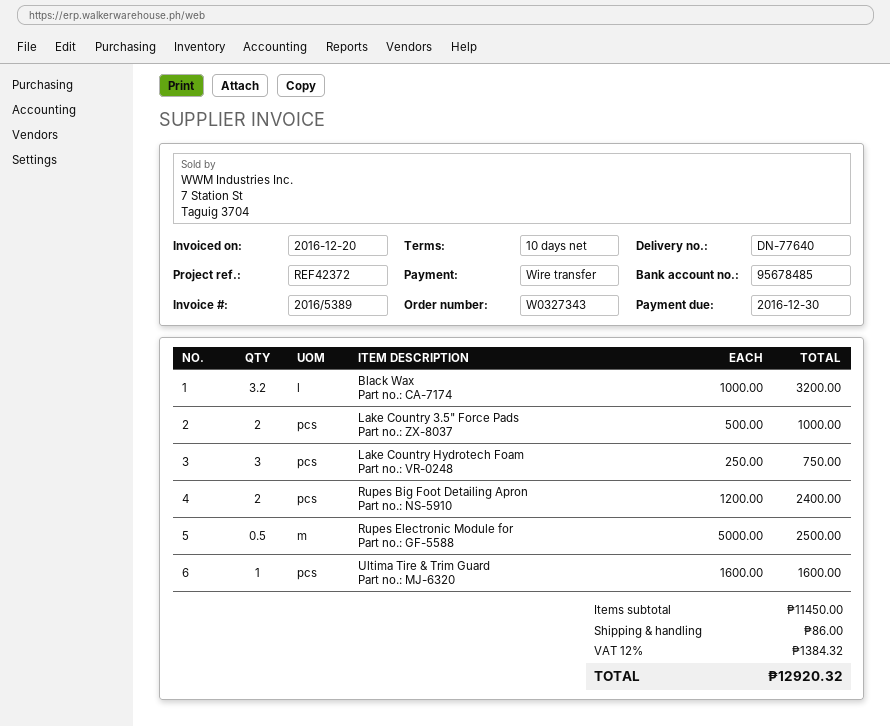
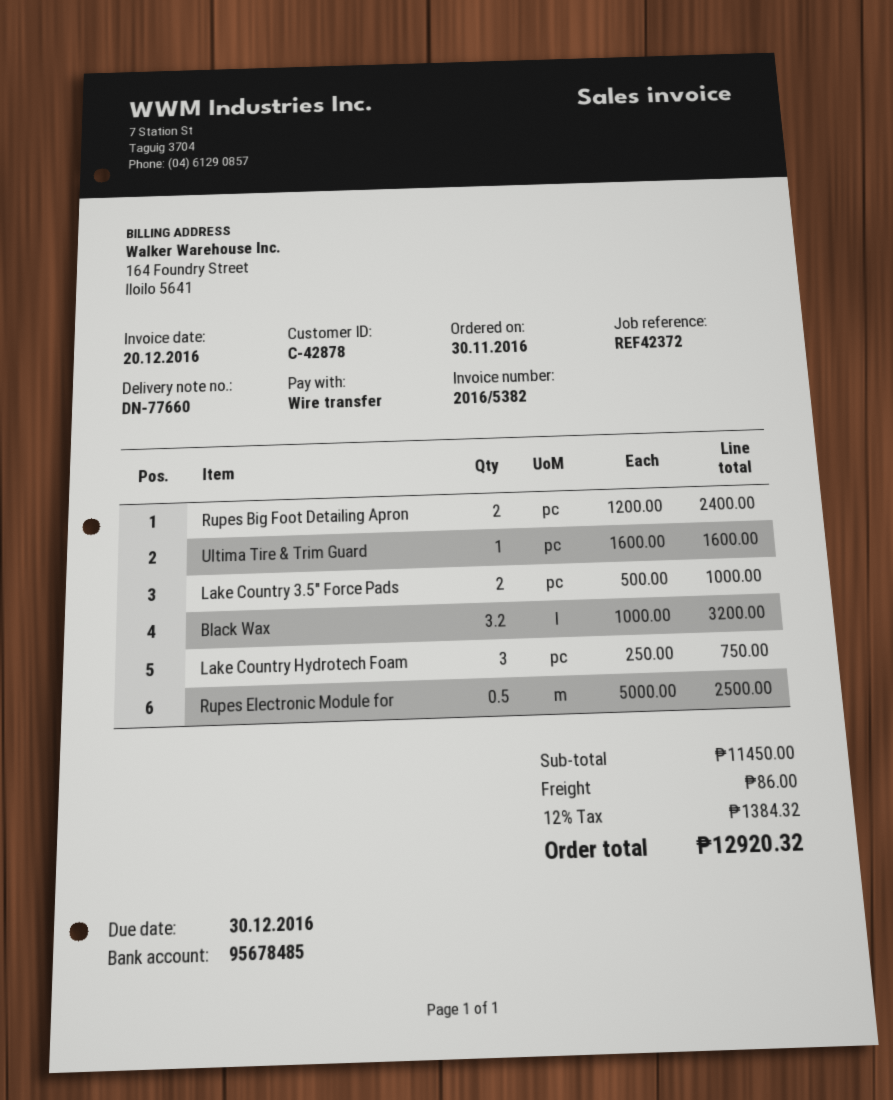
delivery note number: DN-77640 -> DN-77660
invoice number: 2016/5389 -> 2016/5382

